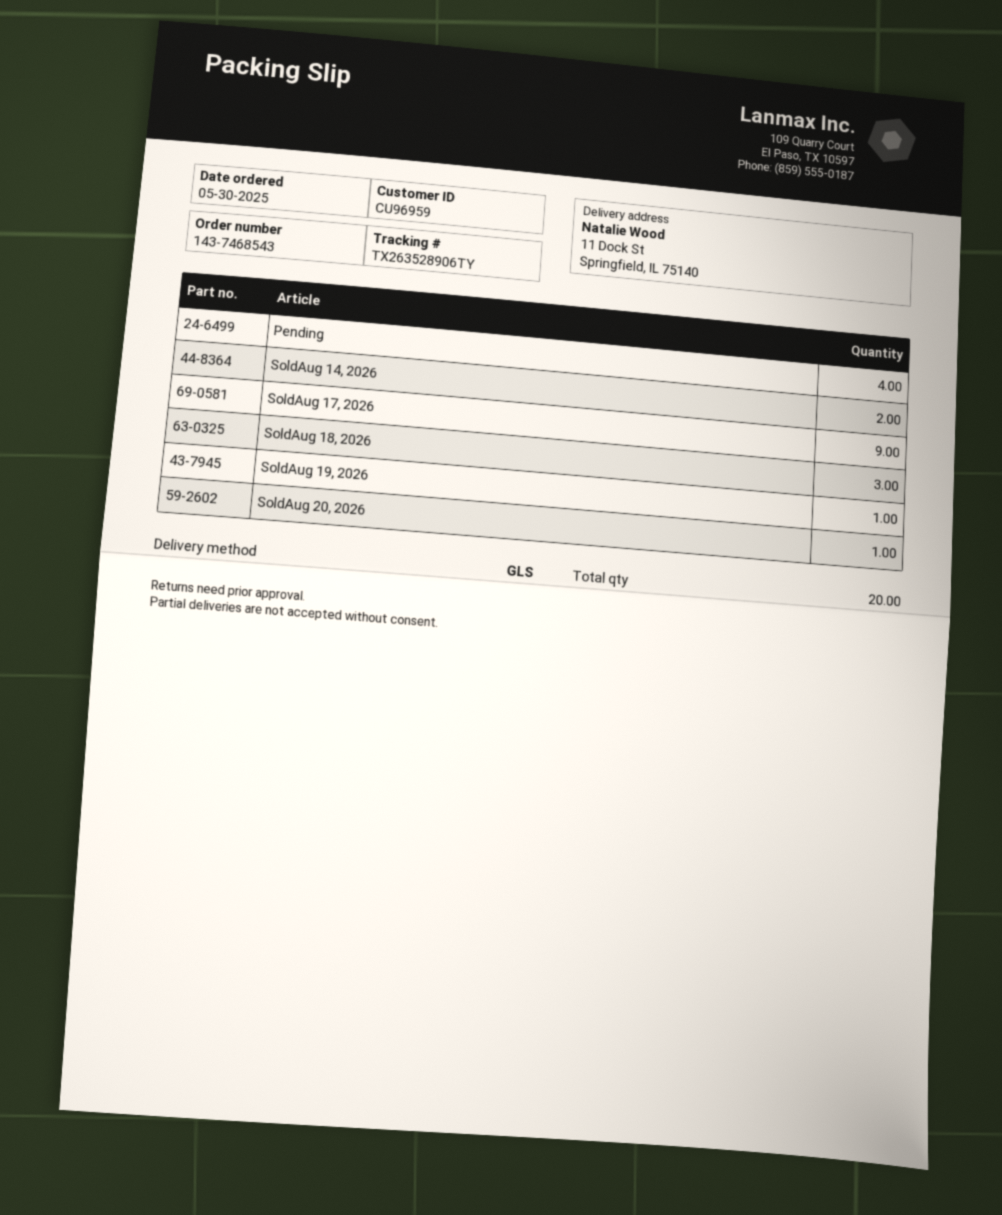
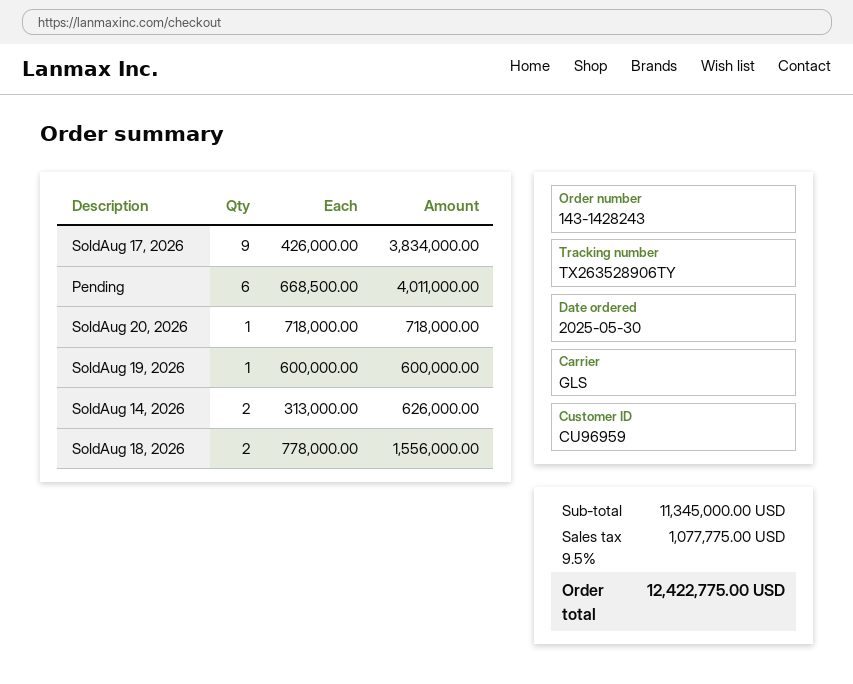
order number: 143-7468543 -> 143-1428243
Pending: 4 -> 6
SoldAug 18, 2026: 3 -> 2

